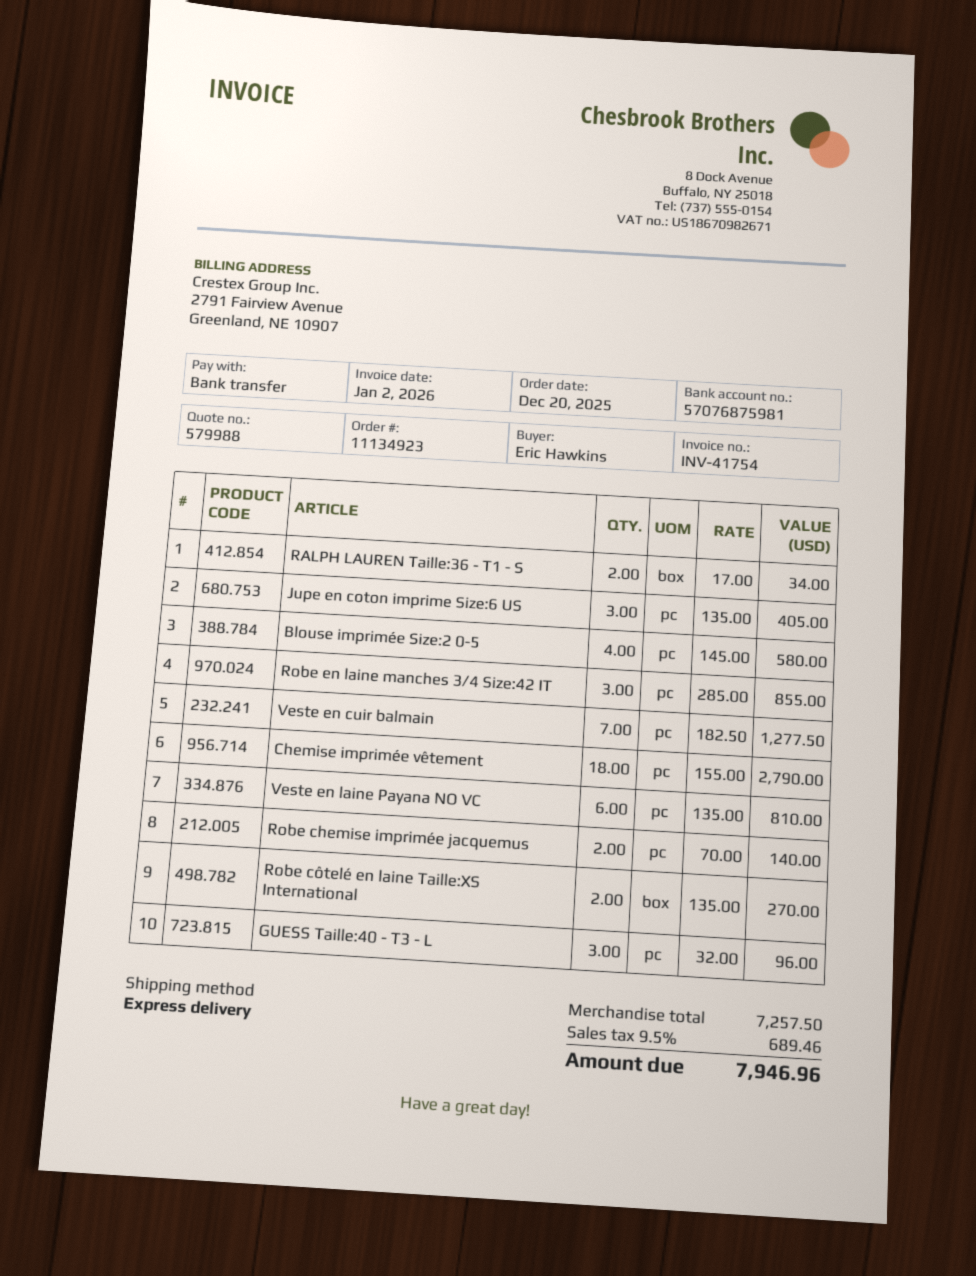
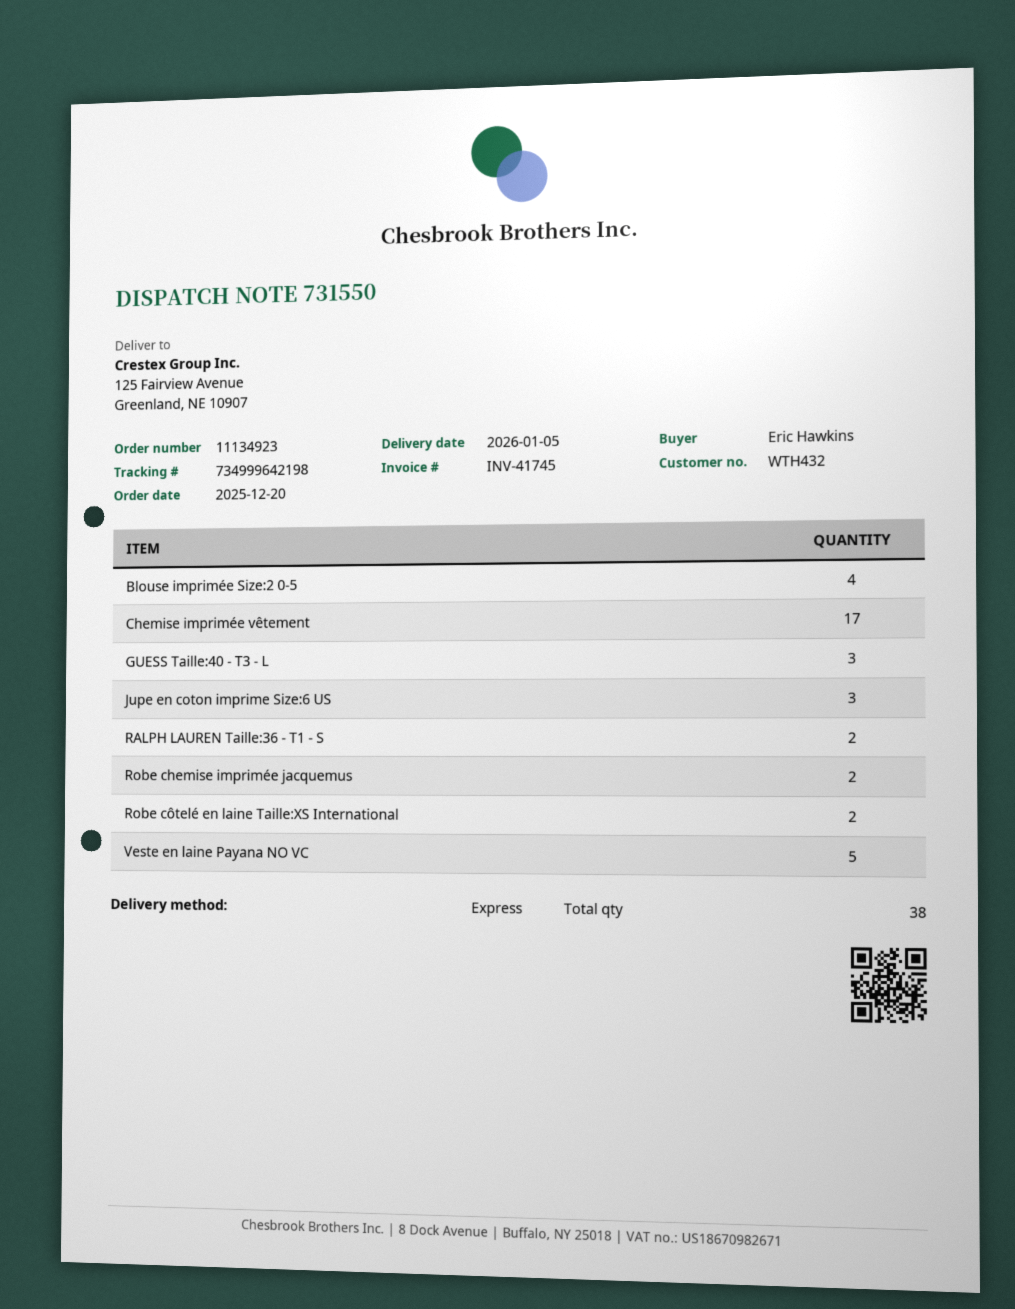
invoice number: INV-41754 -> INV-41745
Robe en laine manches 3/4 Size:42 IT: 3 -> none
Veste en cuir balmain: 7 -> none
Chemise imprimée vêtement: 18 -> 17
Veste en laine Payana NO VC: 6 -> 5

